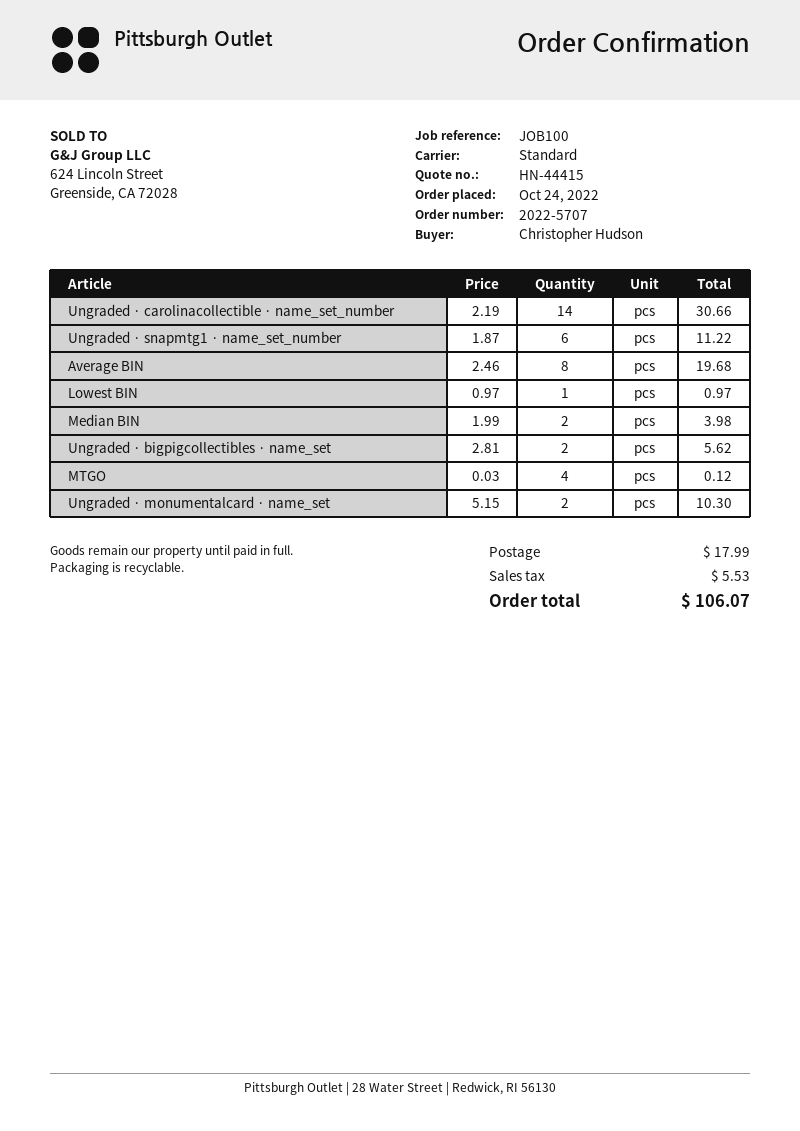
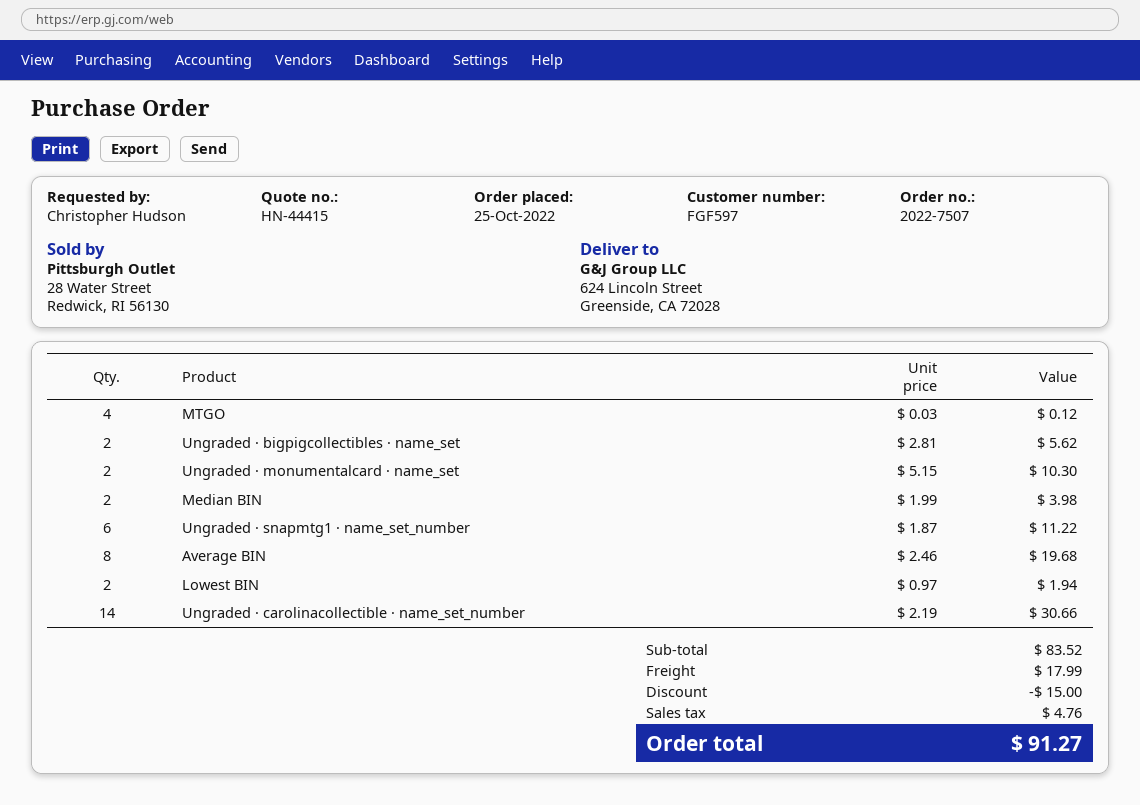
order number: 2022-5707 -> 2022-7507
order date: 2022-10-24 -> 2022-10-25
Lowest BIN: 1 x 0.97 = 0.97 -> 2 x 0.97 = 1.94
discount: none -> 15.00
tax: 5.53 -> 4.76
total: 106.07 -> 91.27

